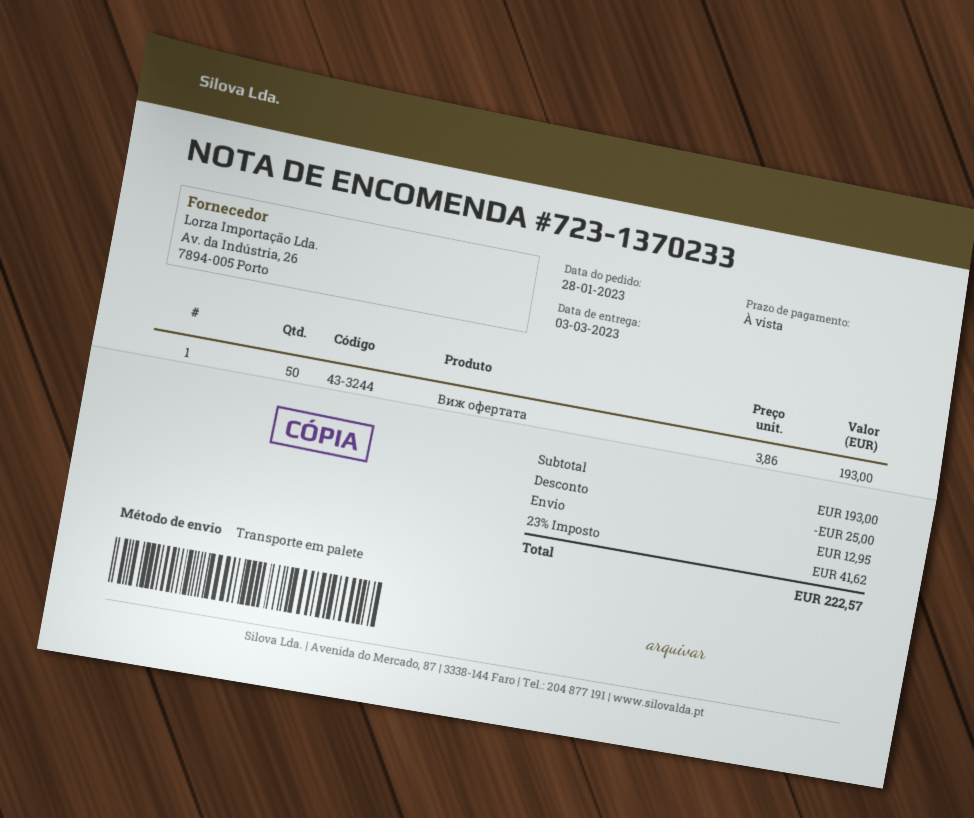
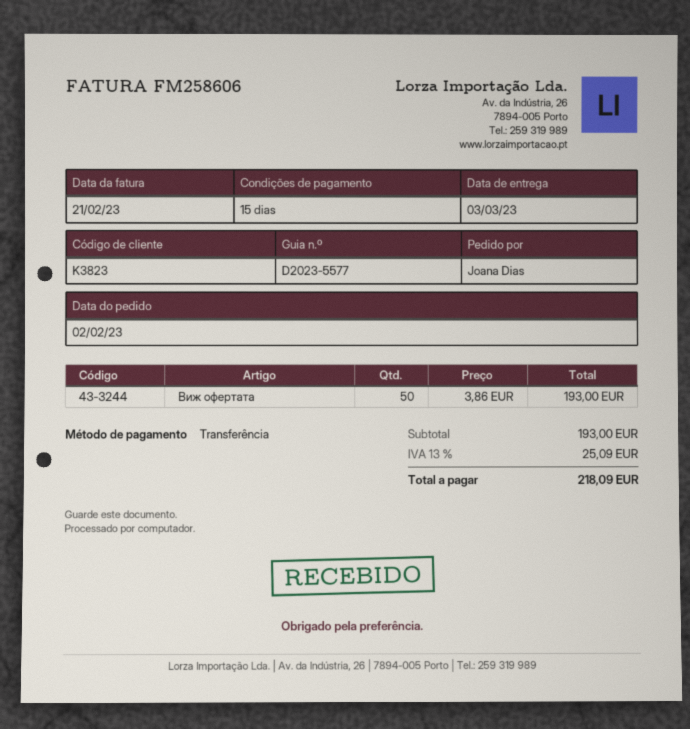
order date: 2023-01-28 -> 2023-02-02
payment terms: on receipt -> 15 days
discount: 25.00 -> none
shipping: 12.95 -> none
tax: 23% = 41.62 -> 13% = 25.09
total: 222.57 -> 218.09

